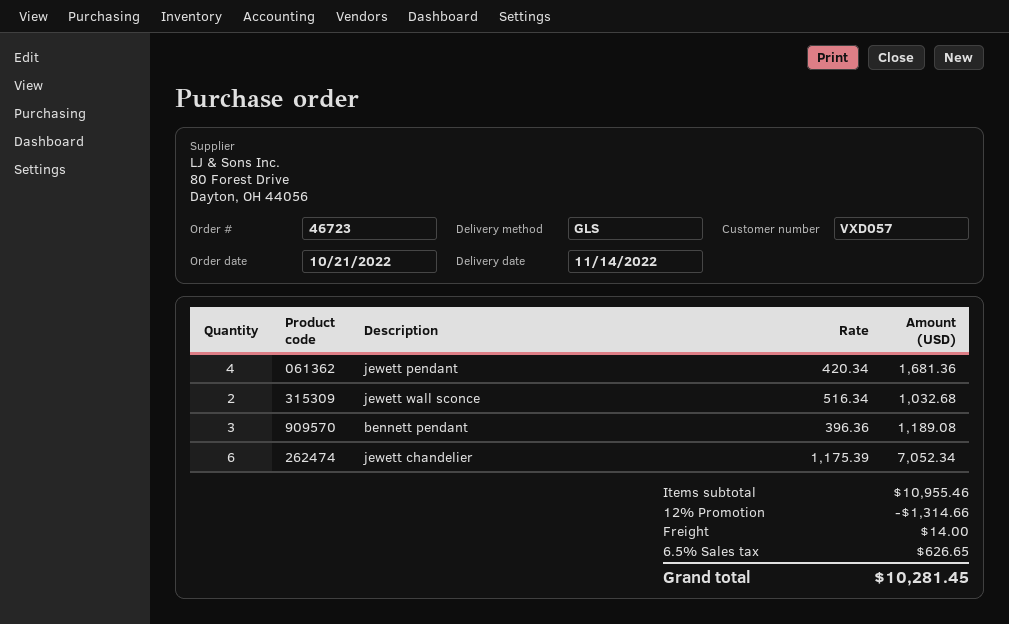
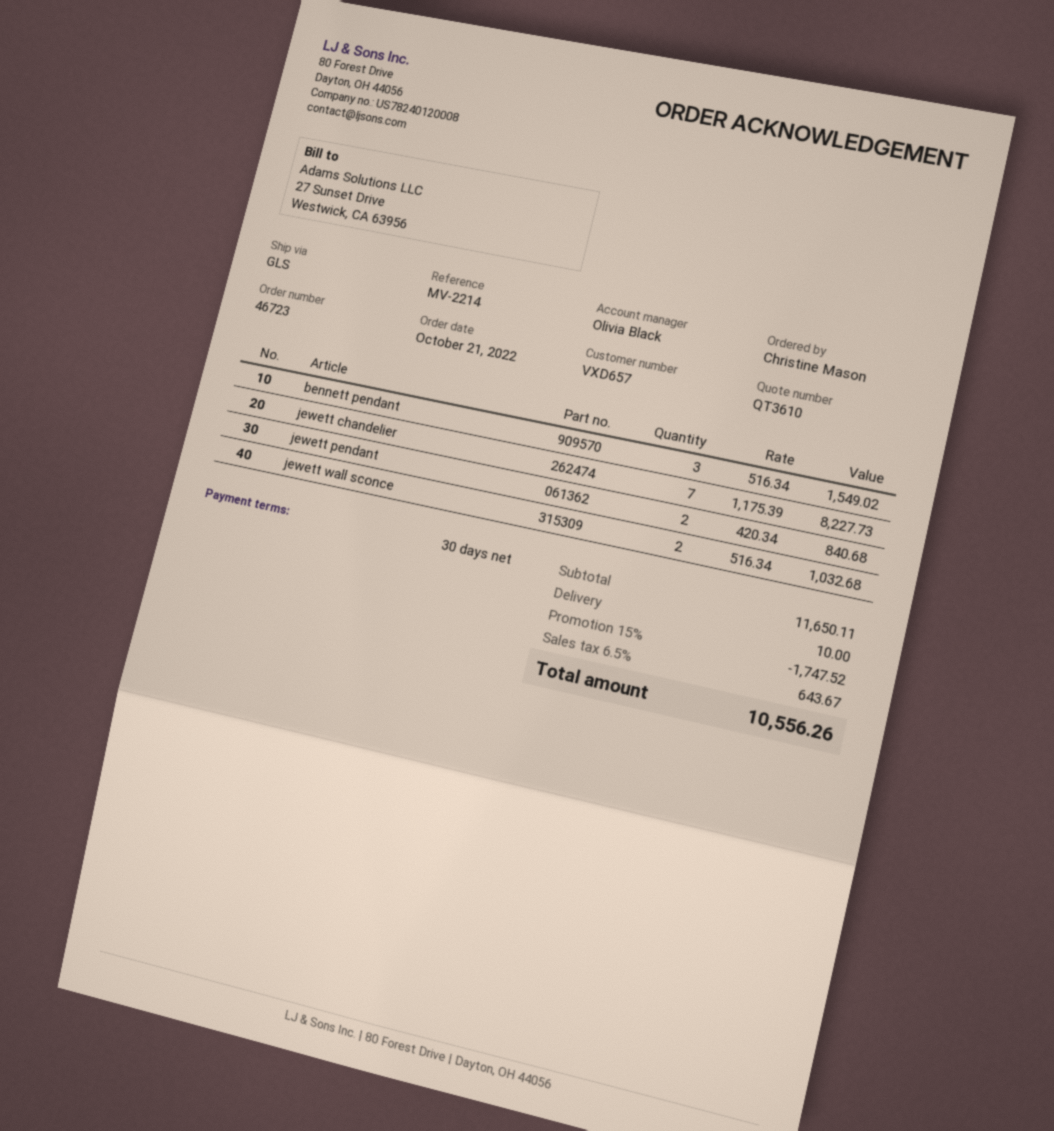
customer number: VXD057 -> VXD657
jewett pendant: 4 x 420.34 = 1681.36 -> 2 x 420.34 = 840.68
bennett pendant: 3 x 396.36 = 1189.08 -> 3 x 516.34 = 1549.02
jewett chandelier: 6 x 1175.39 = 7052.34 -> 7 x 1175.39 = 8227.73
subtotal: 10955.46 -> 11650.11
discount: 12% = 1314.66 -> 15% = 1747.52
shipping: 14.00 -> 10.00
tax: 6.5% = 626.65 -> 6.5% = 643.67
total: 10281.45 -> 10556.26

